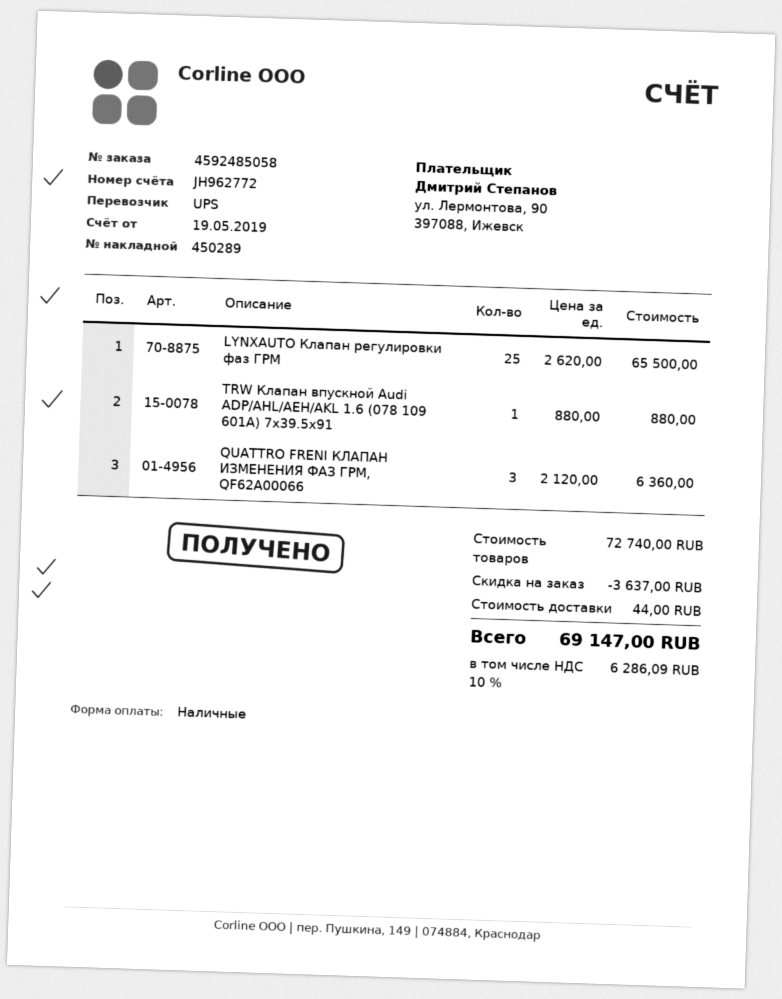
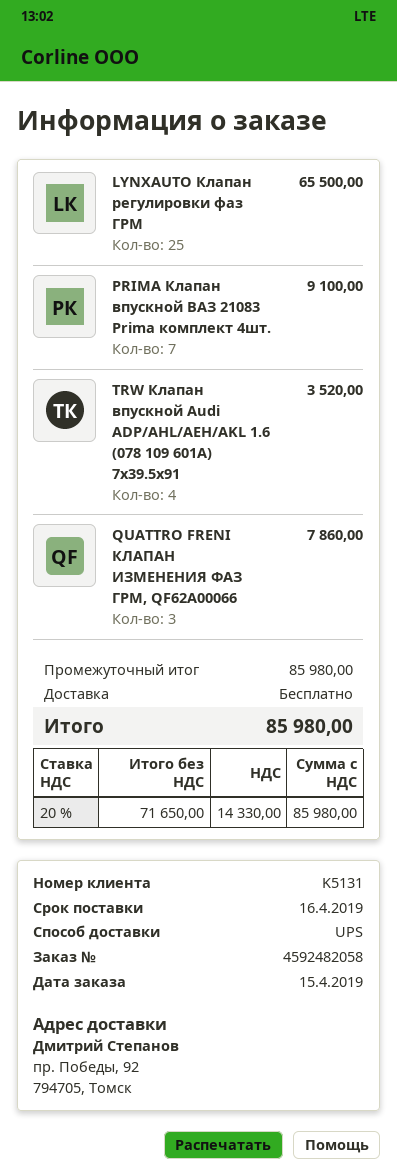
order number: 4592485058 -> 4592482058
TRW Клапан впускной Audi ADP/AHL/AEH/AKL 1.6 (078 109 601A) 7x39.5x91: 1 for 880.00 -> 4 for 3520.00
QUATTRO FRENI КЛАПАН ИЗМЕНЕНИЯ ФАЗ ГРМ, QF62A00066: 3 for 6360.00 -> 3 for 7860.00
PRIMA Клапан впускной ВАЗ 21083 Prima комплект 4шт.: none -> 7 for 9100.00
subtotal: 72740.00 -> 85980.00
discount: 3637.00 -> none
shipping: 44.00 -> 0.00
tax: 10% = 6286.09 -> 20% = 14330.00
total: 69147.00 -> 85980.00

